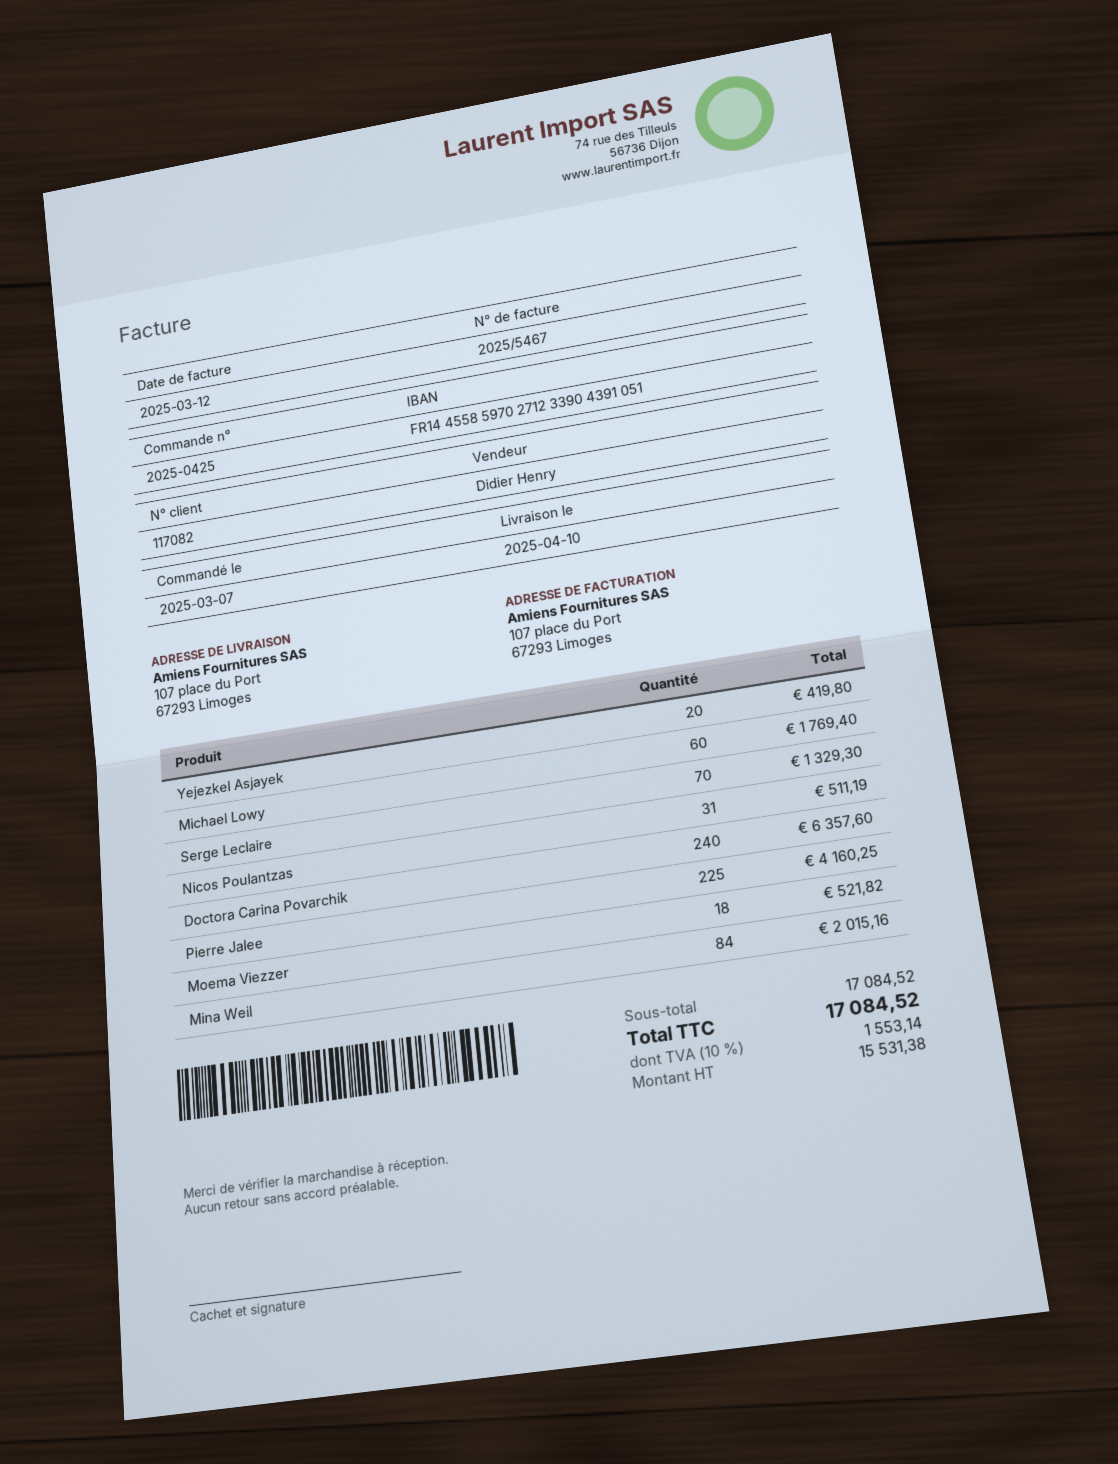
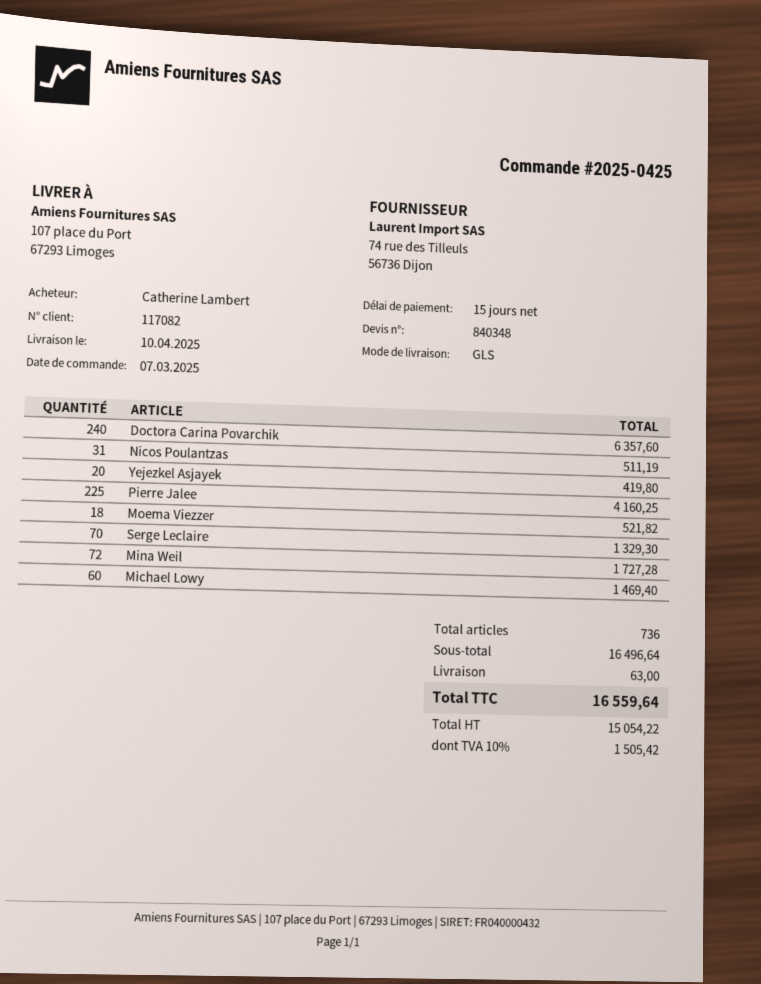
Michael Lowy: 60 for 1769.40 -> 60 for 1469.40
Mina Weil: 84 for 2015.16 -> 72 for 1727.28
subtotal: 17084.52 -> 16496.64
shipping: none -> 63.00
net: 15531.38 -> 15054.22
tax: 10% = 1553.14 -> 10% = 1505.42
total: 17084.52 -> 16559.64

